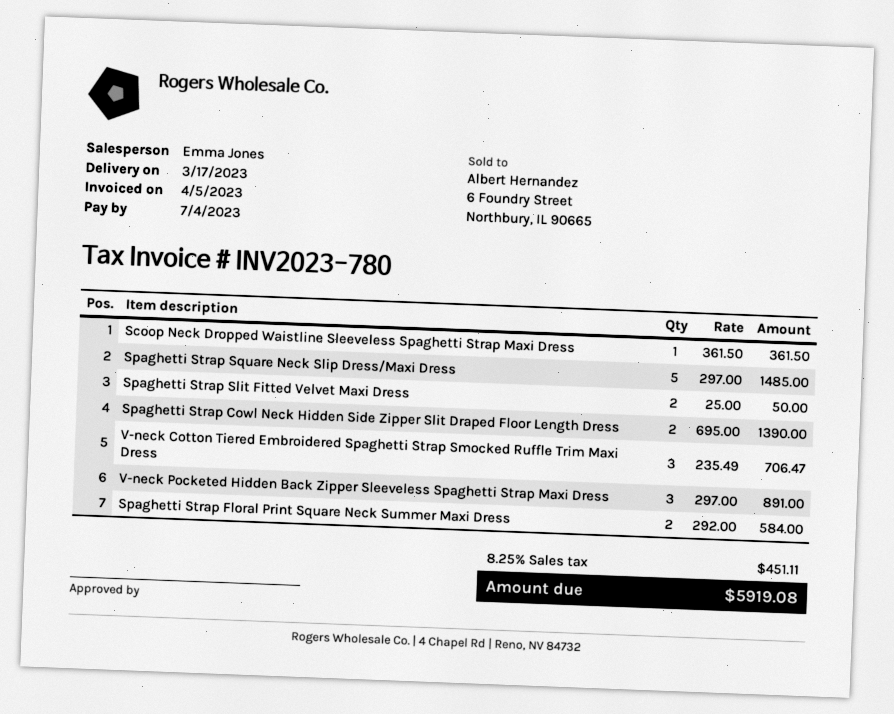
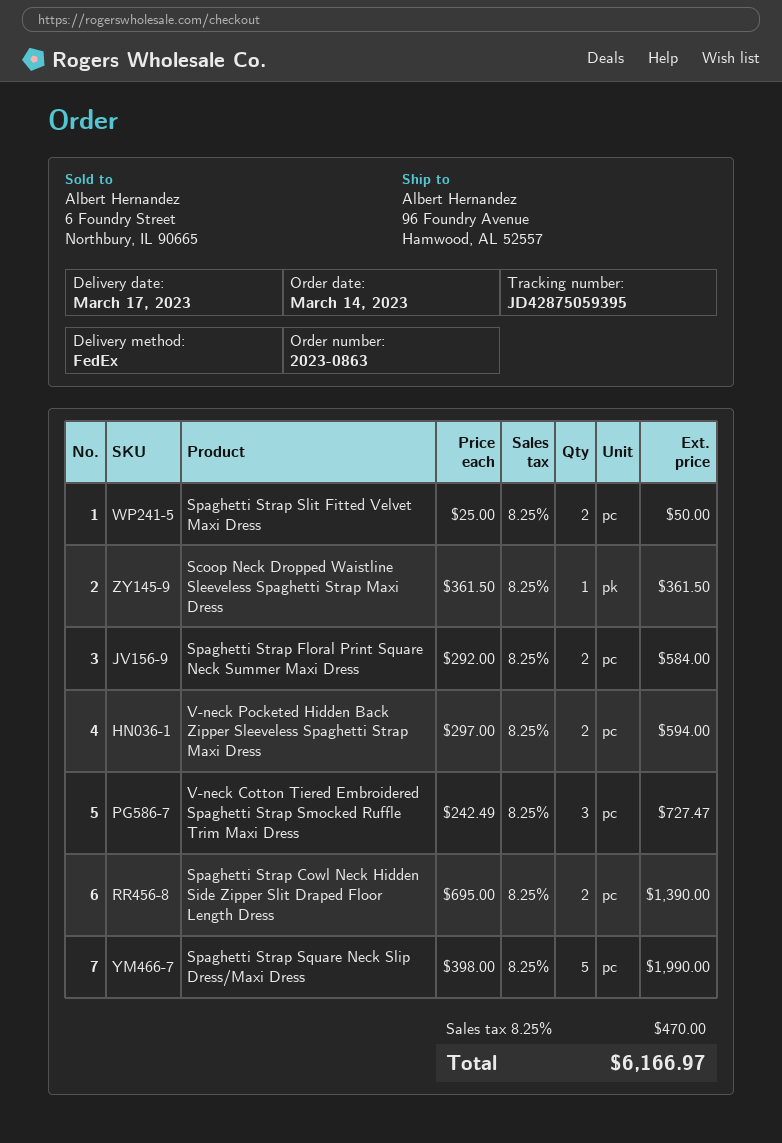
Spaghetti Strap Square Neck Slip Dress/Maxi Dress: 5 x 297.00 = 1485.00 -> 5 x 398.00 = 1990.00
V-neck Cotton Tiered Embroidered Spaghetti Strap Smocked Ruffle Trim Maxi Dress: 3 x 235.49 = 706.47 -> 3 x 242.49 = 727.47
V-neck Pocketed Hidden Back Zipper Sleeveless Spaghetti Strap Maxi Dress: 3 x 297.00 = 891.00 -> 2 x 297.00 = 594.00
tax: 8.25% = 451.11 -> 8.25% = 470.00
total: 5919.08 -> 6166.97

